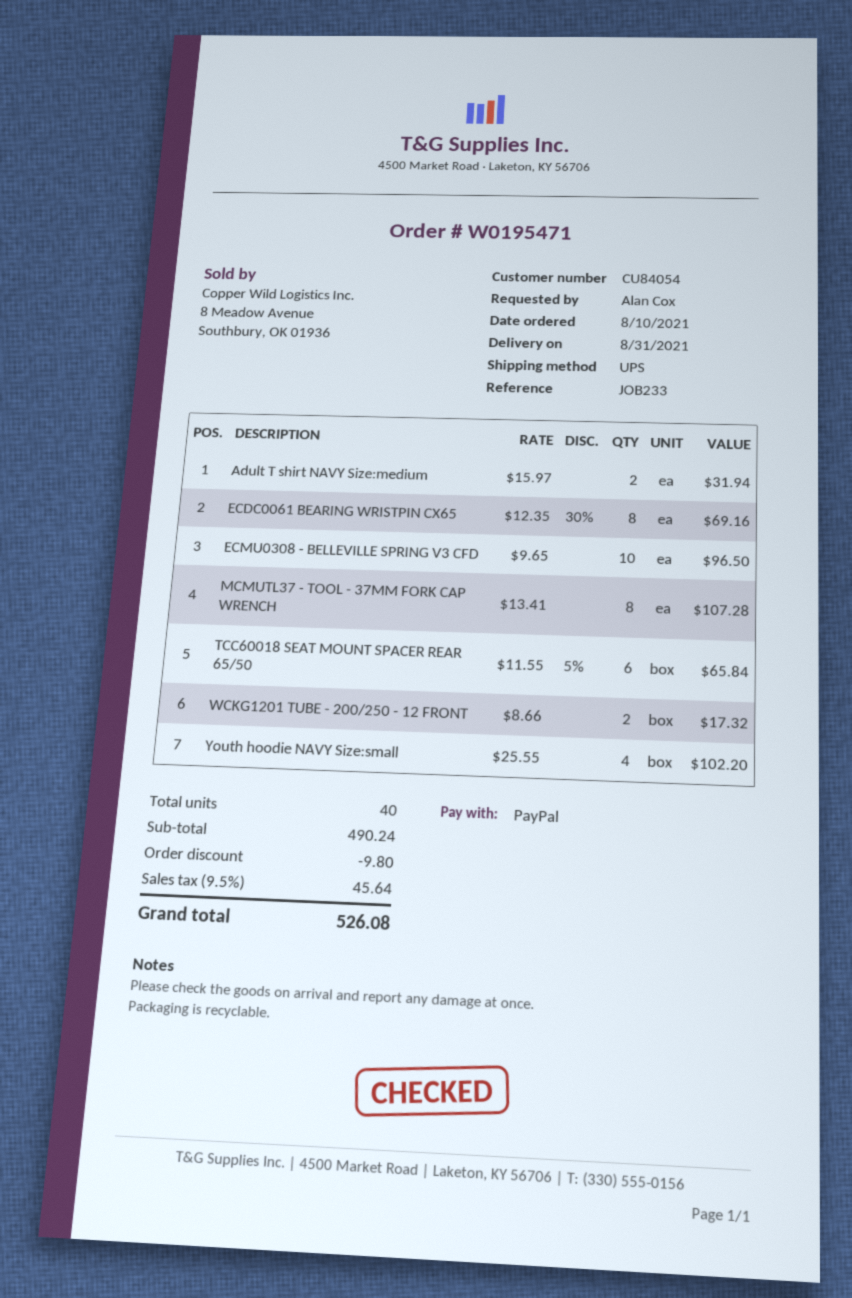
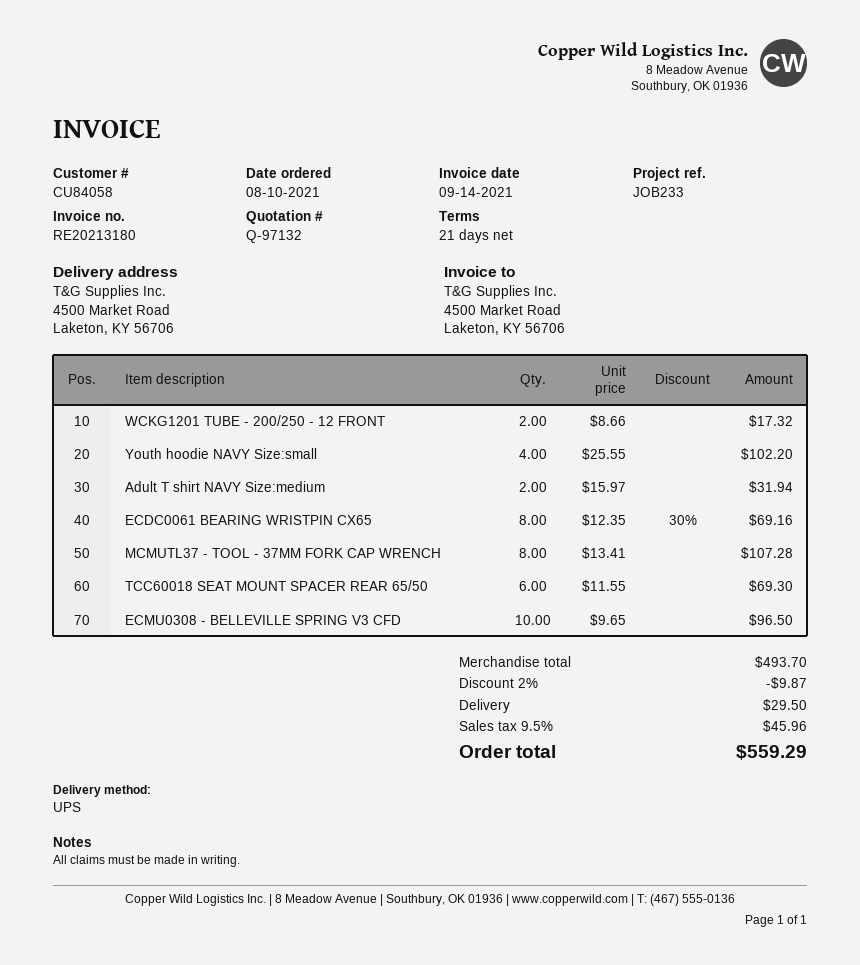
customer number: CU84054 -> CU84058
TCC60018 SEAT MOUNT SPACER REAR 65/50: 6 x 11.55 - 5% = 65.84 -> 6 x 11.55 = 69.30
subtotal: 490.24 -> 493.70
discount: 9.80 -> 9.87
shipping: none -> 29.50
tax: 9.5% = 45.64 -> 9.5% = 45.96
total: 526.08 -> 559.29

